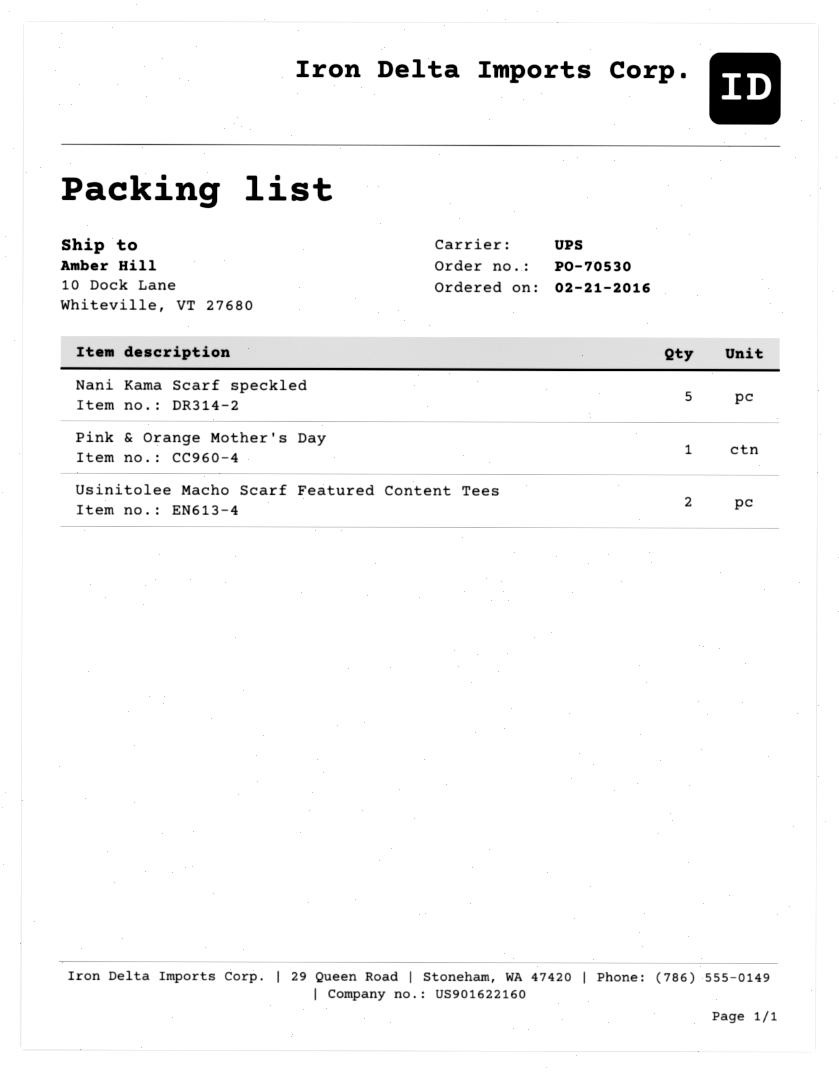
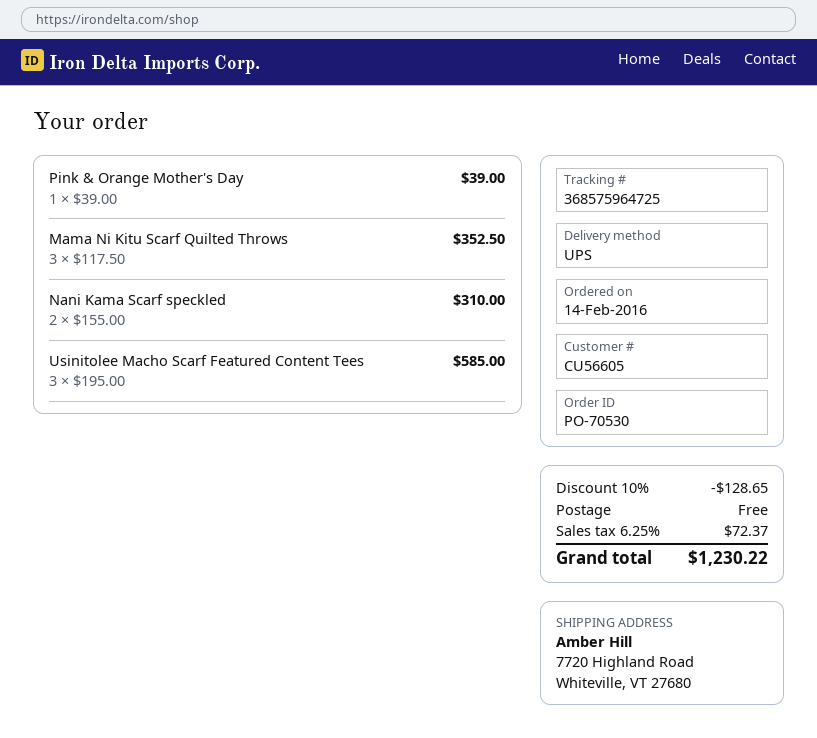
order date: 2016-02-21 -> 2016-02-14
ship to: 10 Dock Lane, Whiteville, VT 27680 -> 7720 Highland Road, Whiteville, VT 27680
Nani Kama Scarf speckled: 5 -> 2
Usinitolee Macho Scarf Featured Content Tees: 2 -> 3
Mama Ni Kitu Scarf Quilted Throws: none -> 3

